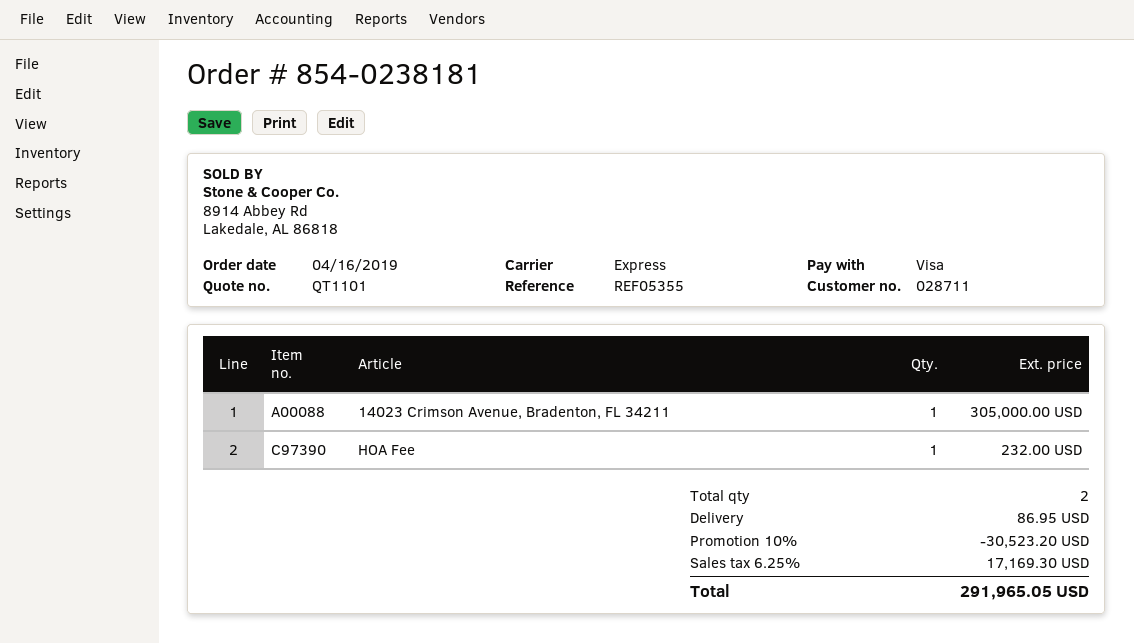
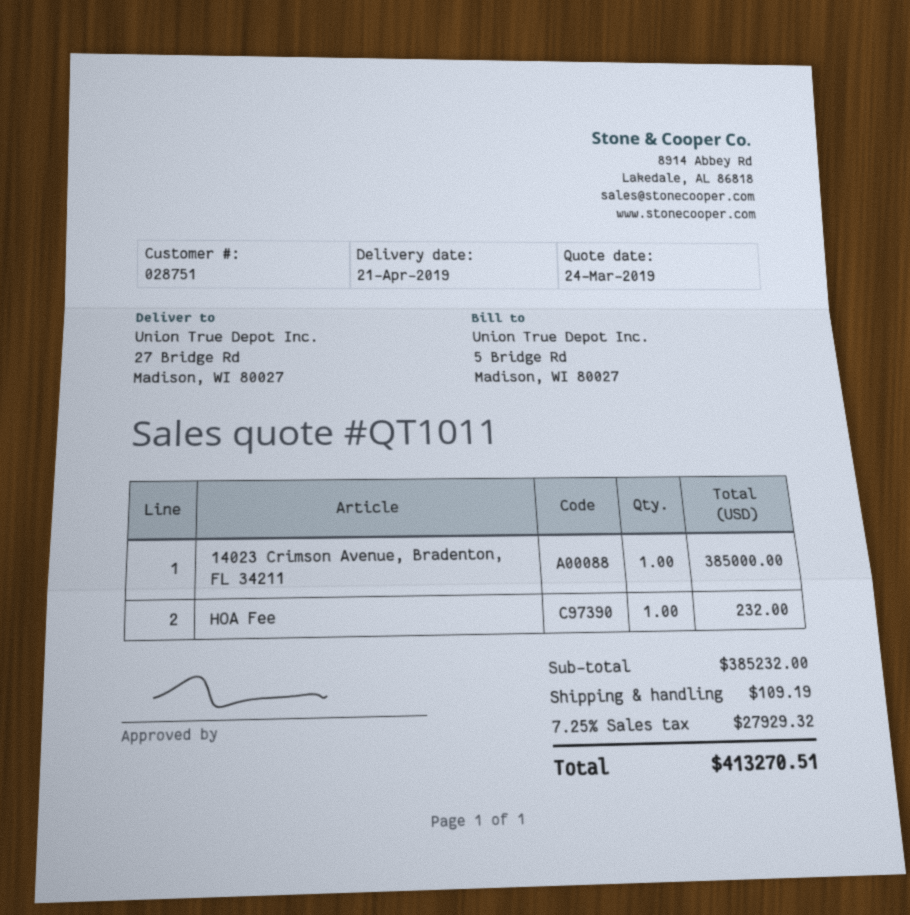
quote number: QT1101 -> QT1011
customer number: 028711 -> 028751
14023 Crimson Avenue, Bradenton, FL 34211: 1 for 305000.00 -> 1 for 385000.00
discount: 10% = 30523.20 -> none
shipping: 86.95 -> 109.19
tax: 6.25% = 17169.30 -> 7.25% = 27929.32
total: 291965.05 -> 413270.51

